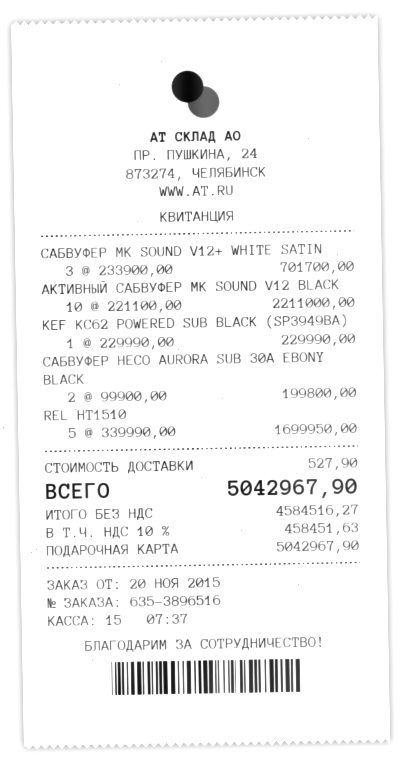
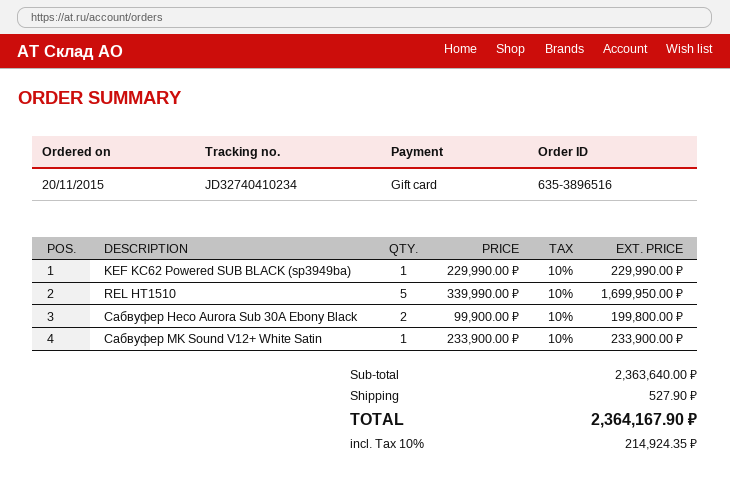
САБВУФЕР MK SOUND V12+ WHITE SATIN: 3 x 233900.00 = 701700.00 -> 1 x 233900.00 = 233900.00
АКТИВНЫЙ САБВУФЕР MK SOUND V12 BLACK: 10 x 221100.00 = 2211000.00 -> none
tax: 10% = 458451.63 -> 10% = 214924.35
total: 5042967.90 -> 2364167.90

